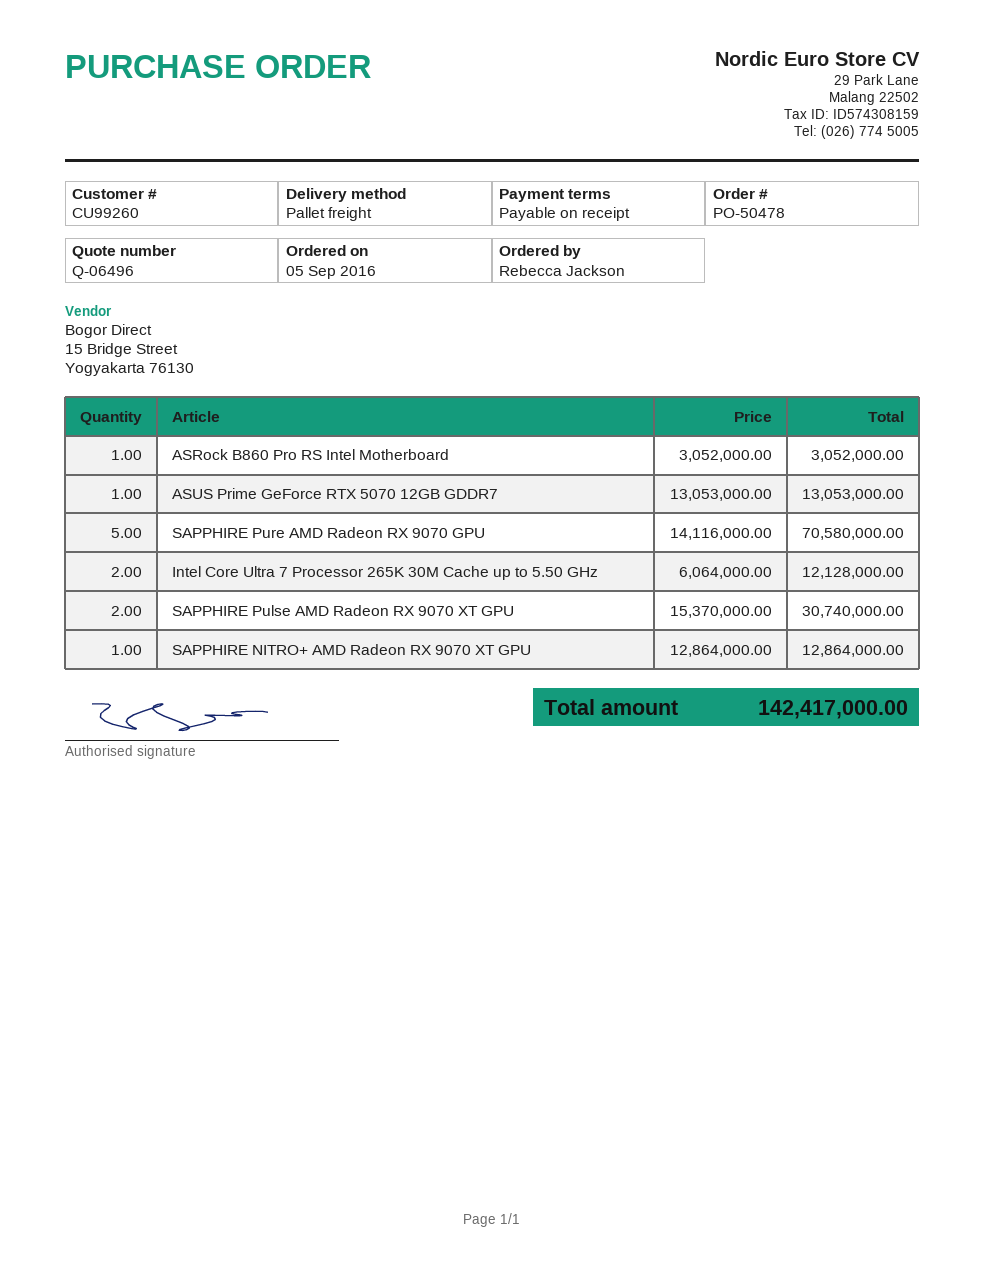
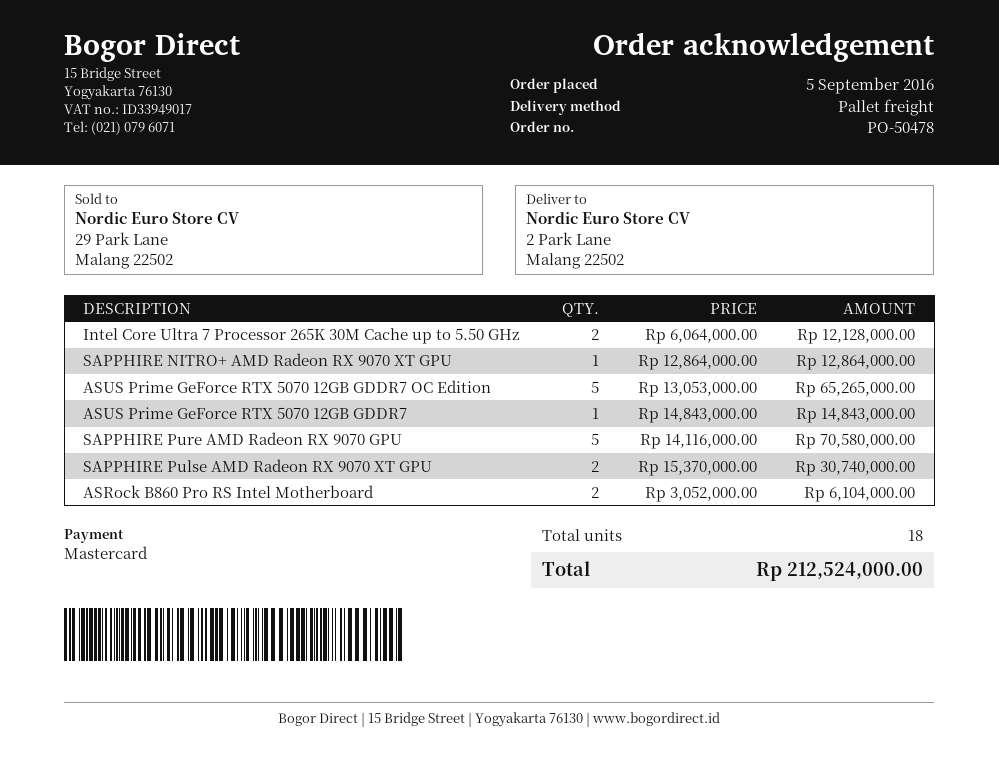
ASRock B860 Pro RS Intel Motherboard: 1 x 3052000.00 = 3052000.00 -> 2 x 3052000.00 = 6104000.00
ASUS Prime GeForce RTX 5070 12GB GDDR7: 1 x 13053000.00 = 13053000.00 -> 1 x 14843000.00 = 14843000.00
ASUS Prime GeForce RTX 5070 12GB GDDR7 OC Edition: none -> 5 x 13053000.00 = 65265000.00
total: 142417000.00 -> 212524000.00

